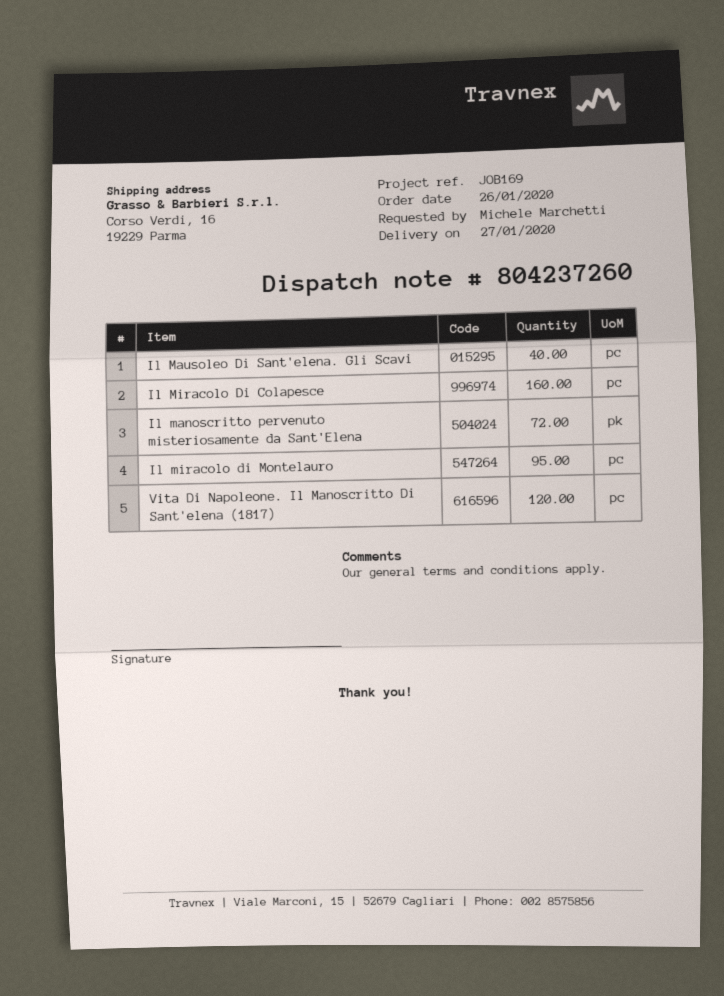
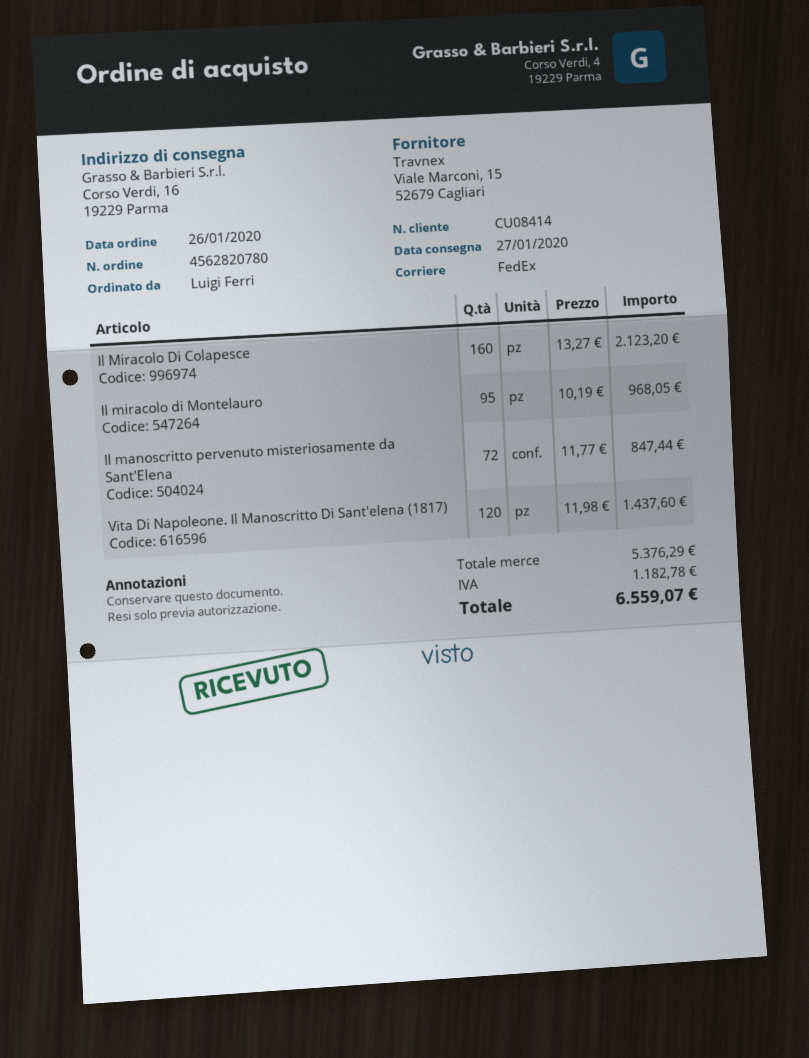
ordered by: Michele Marchetti -> Luigi Ferri
Il Mausoleo Di Sant'elena. Gli Scavi: 40 -> none

